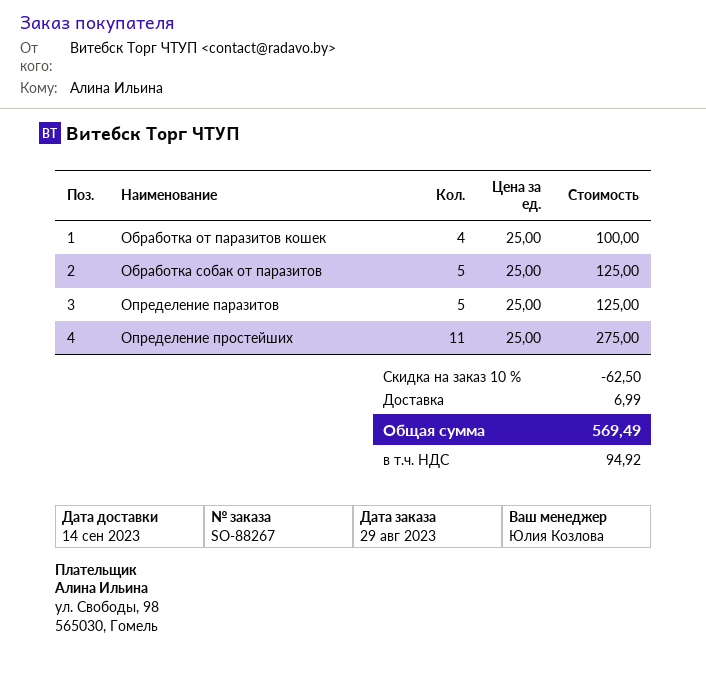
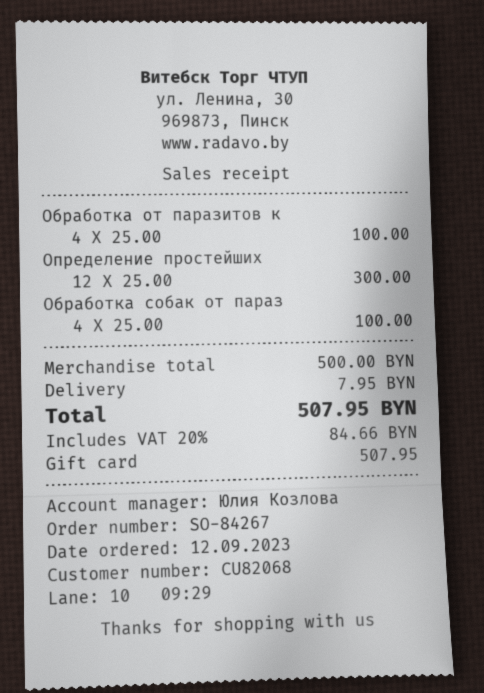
order number: SO-88267 -> SO-84267
order date: 2023-08-29 -> 2023-09-12
Обработка собак от паразитов: 5 x 25.00 = 125.00 -> 4 x 25.00 = 100.00
Определение паразитов: 5 x 25.00 = 125.00 -> none
Определение простейших: 11 x 25.00 = 275.00 -> 12 x 25.00 = 300.00
discount: 10% = 62.50 -> none
shipping: 6.99 -> 7.95
tax: 94.92 -> 84.66
total: 569.49 -> 507.95

